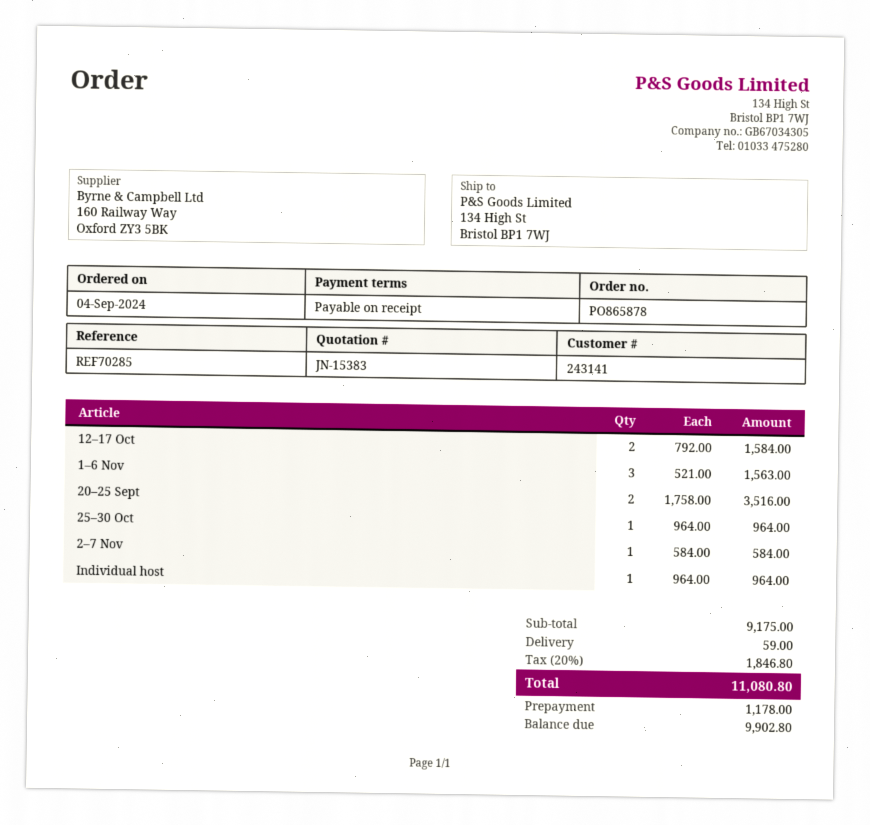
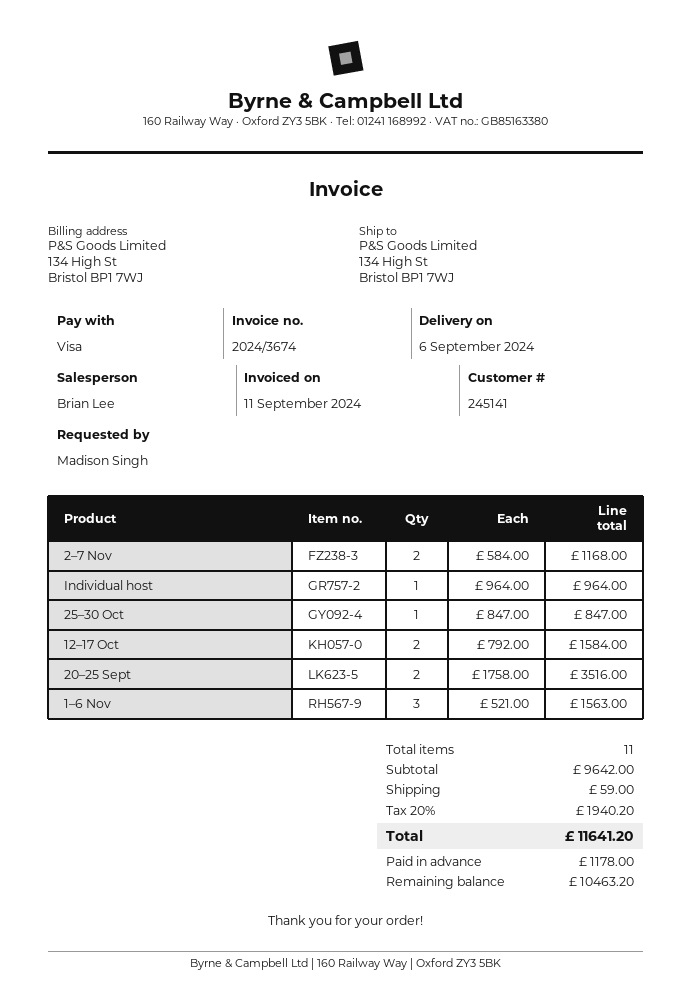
customer number: 243141 -> 245141
25–30 Oct: 1 x 964.00 = 964.00 -> 1 x 847.00 = 847.00
2–7 Nov: 1 x 584.00 = 584.00 -> 2 x 584.00 = 1168.00
subtotal: 9175.00 -> 9642.00
tax: 20% = 1846.80 -> 20% = 1940.20
total: 11080.80 -> 11641.20
balance: 9902.80 -> 10463.20

